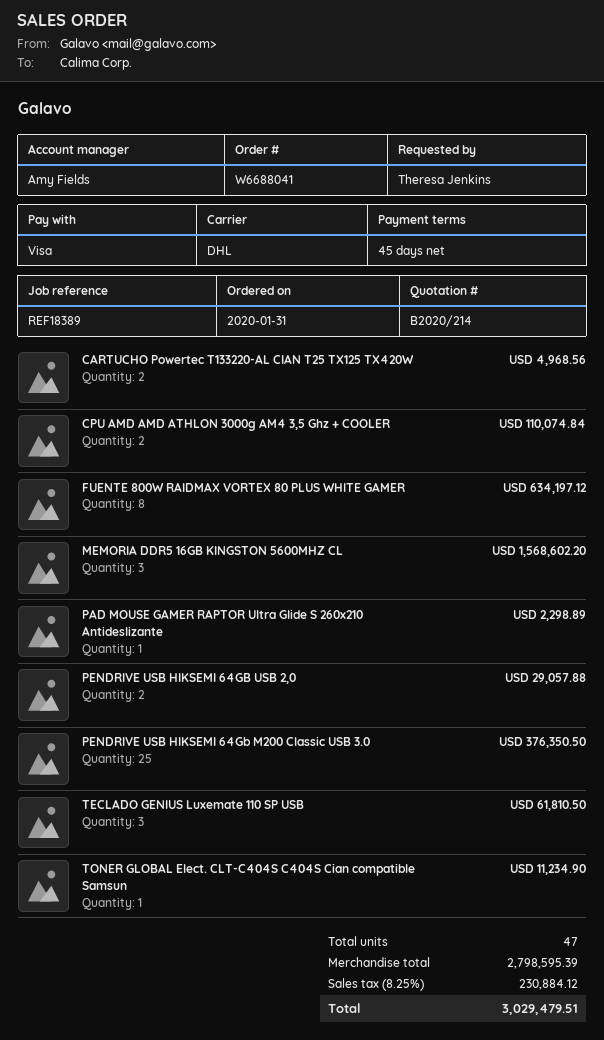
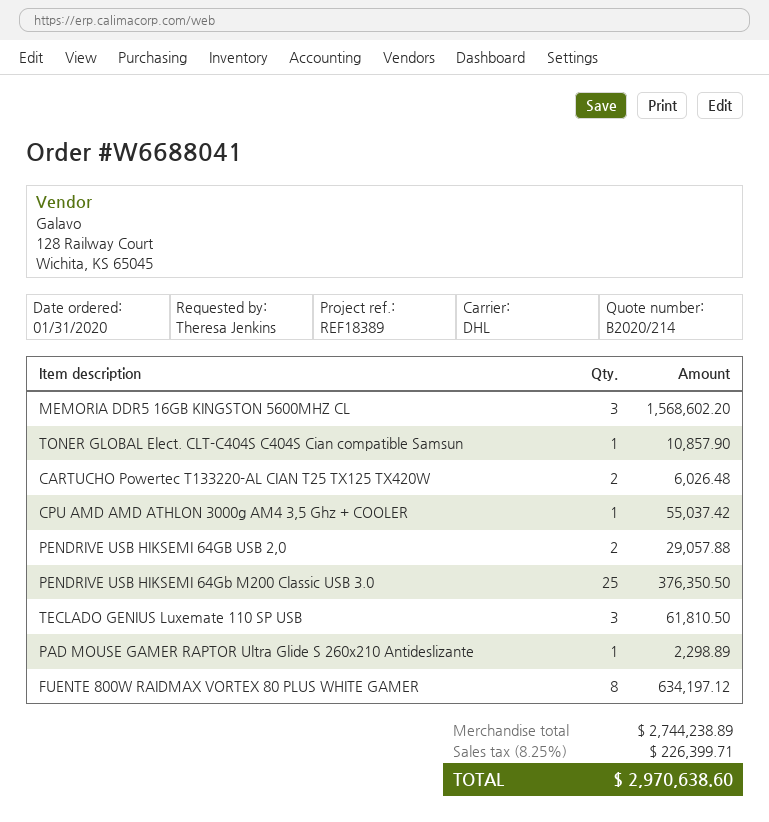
CARTUCHO Powertec T133220-AL CIAN T25 TX125 TX420W: 2 for 4968.56 -> 2 for 6026.48
CPU AMD AMD ATHLON 3000g AM4 3,5 Ghz + COOLER: 2 for 110074.84 -> 1 for 55037.42
TONER GLOBAL Elect. CLT-C404S C404S Cian compatible Samsun: 1 for 11234.90 -> 1 for 10857.90
subtotal: 2798595.39 -> 2744238.89
tax: 8.25% = 230884.12 -> 8.25% = 226399.71
total: 3029479.51 -> 2970638.60

